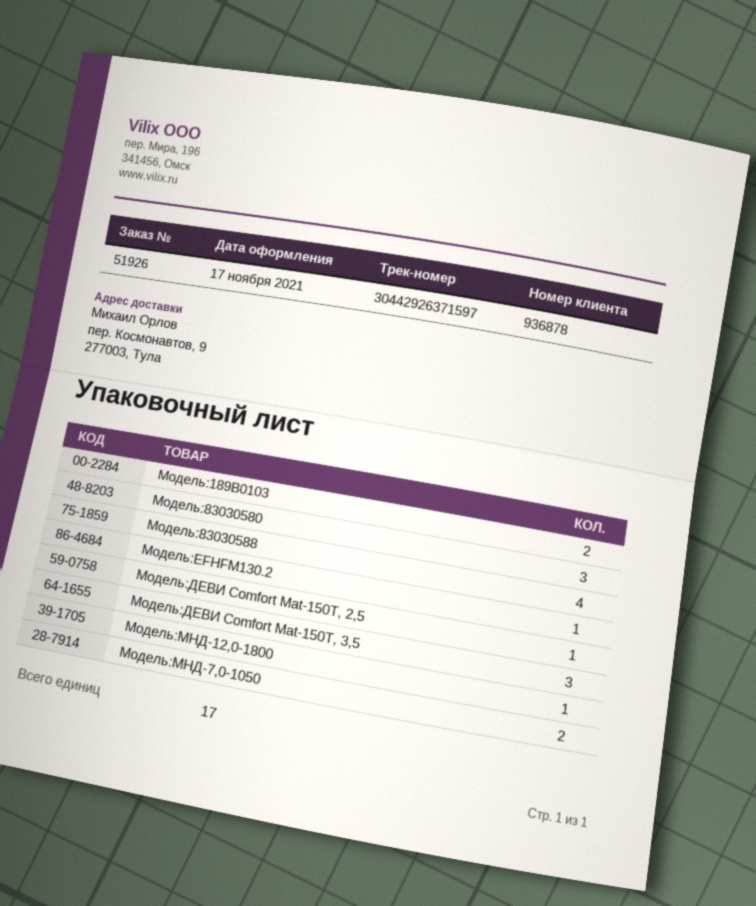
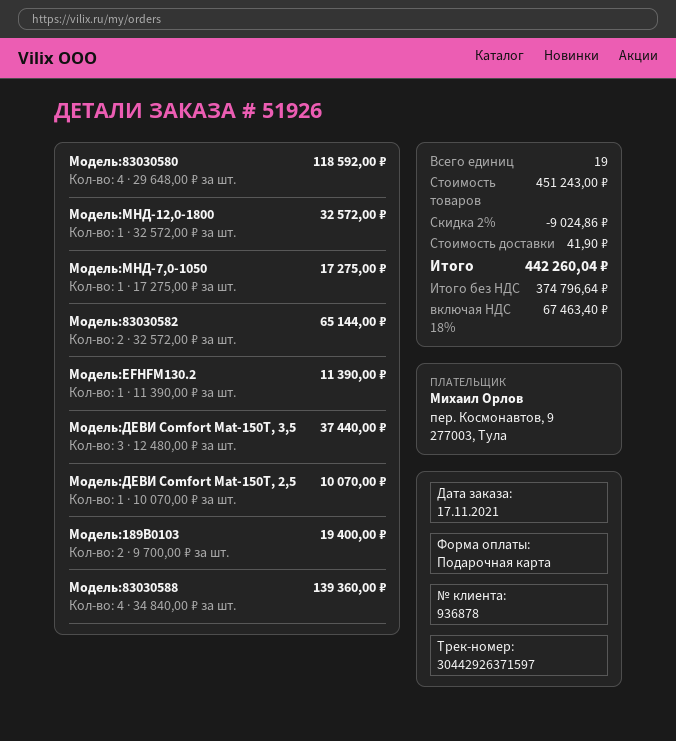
Модель:83030580: 3 -> 4
Модель:МНД-7,0-1050: 2 -> 1
Модель:83030582: none -> 2
total quantity: 17 -> 19

